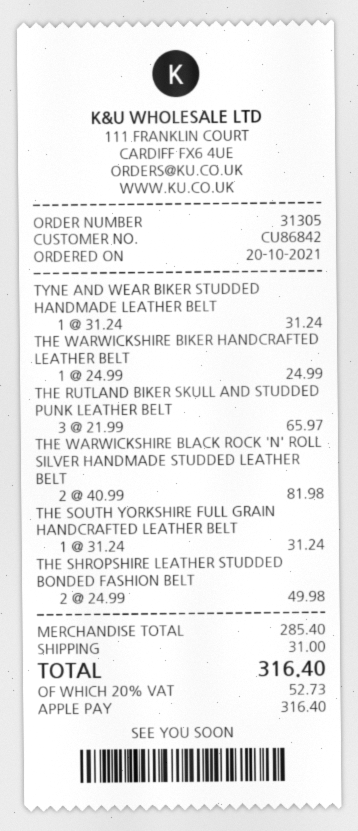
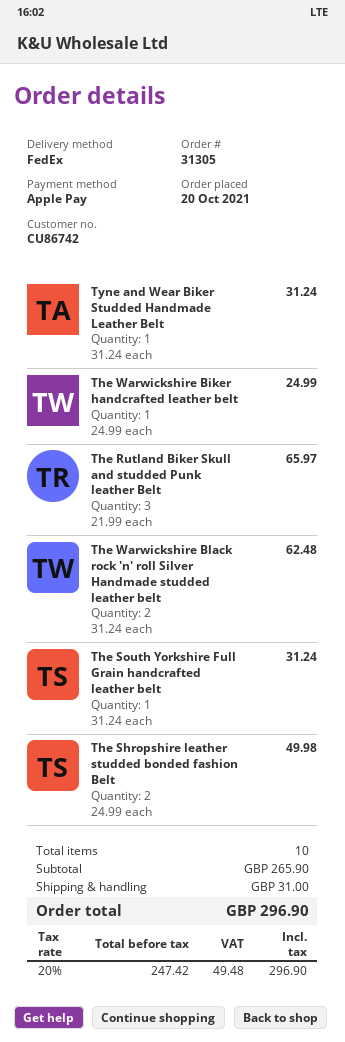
customer number: CU86842 -> CU86742
THE WARWICKSHIRE BLACK ROCK 'N' ROLL SILVER HANDMADE STUDDED LEATHER BELT: 2 x 40.99 = 81.98 -> 2 x 31.24 = 62.48
subtotal: 285.40 -> 265.90
tax: 20% = 52.73 -> 20% = 49.48
total: 316.40 -> 296.90

